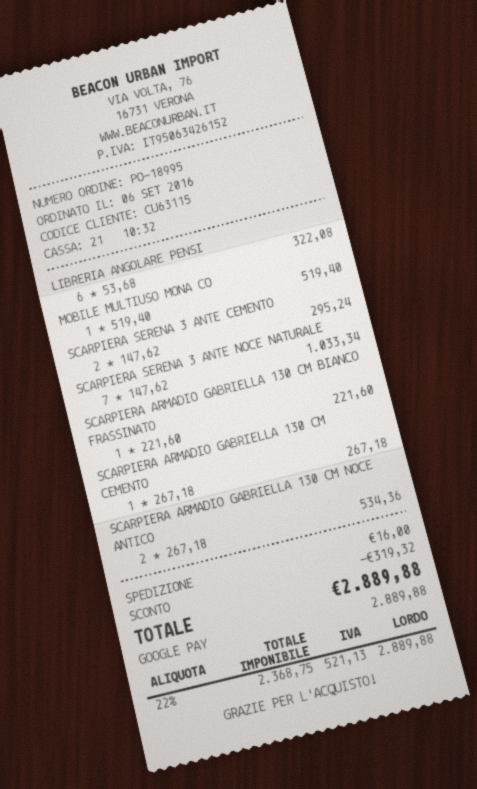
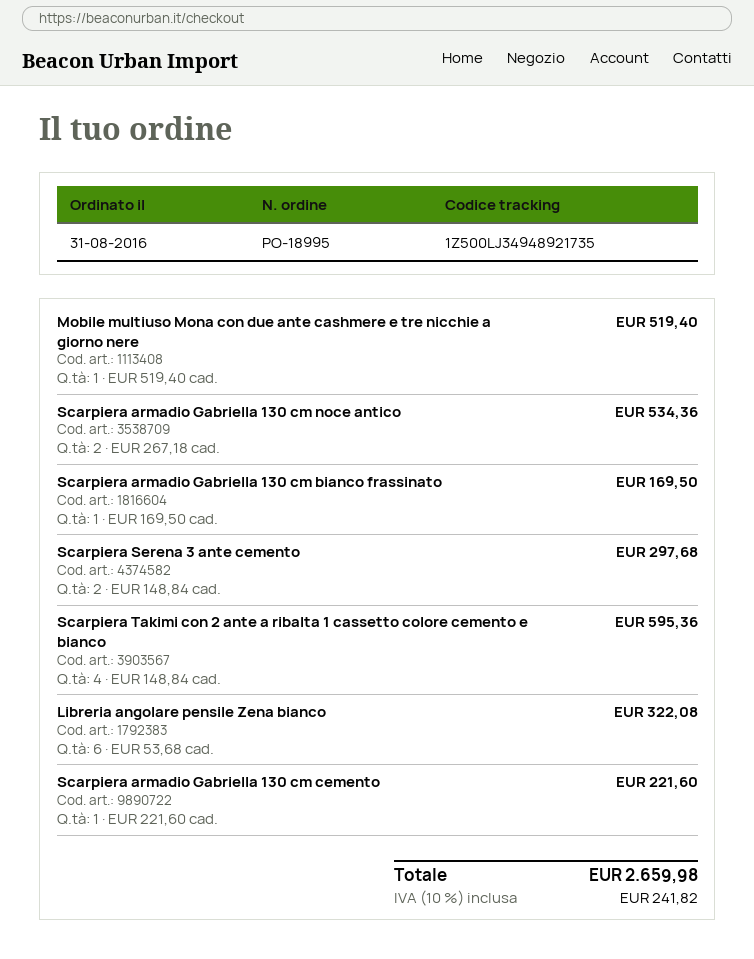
order date: 2016-09-06 -> 2016-08-31
SCARPIERA SERENA 3 ANTE CEMENTO: 2 x 147.62 = 295.24 -> 2 x 148.84 = 297.68
SCARPIERA SERENA 3 ANTE NOCE NATURALE: 7 x 147.62 = 1033.34 -> none
SCARPIERA ARMADIO GABRIELLA 130 CM BIANCO FRASSINATO: 1 x 221.60 = 221.60 -> 1 x 169.50 = 169.50
SCARPIERA ARMADIO GABRIELLA 130 CM CEMENTO: 1 x 267.18 = 267.18 -> 1 x 221.60 = 221.60
Scarpiera Takimi con 2 ante a ribalta 1 cassetto colore cemento e bianco: none -> 4 x 148.84 = 595.36
discount: 319.32 -> none
shipping: 16.00 -> none
tax: 22% = 521.13 -> 10% = 241.82
total: 2889.88 -> 2659.98

